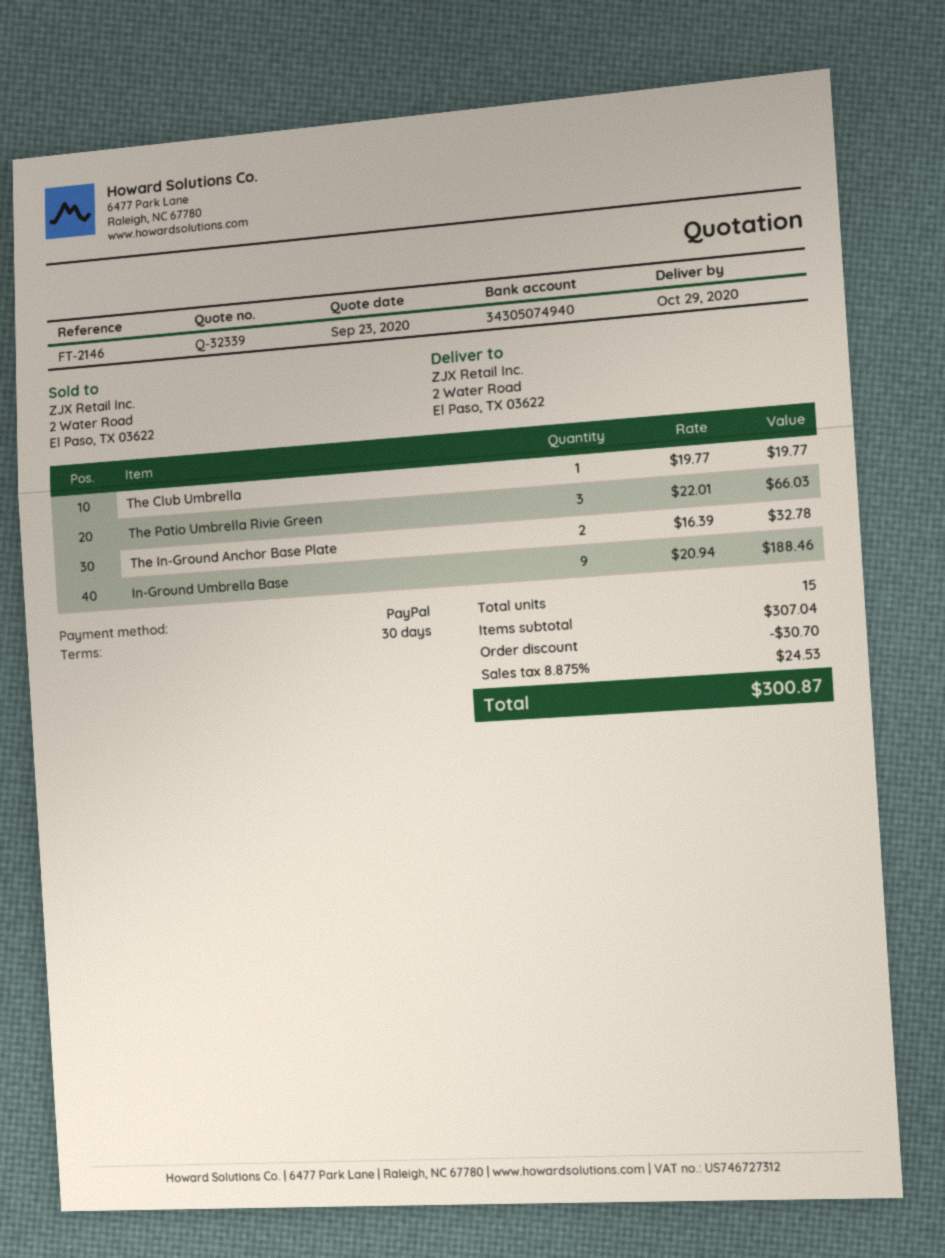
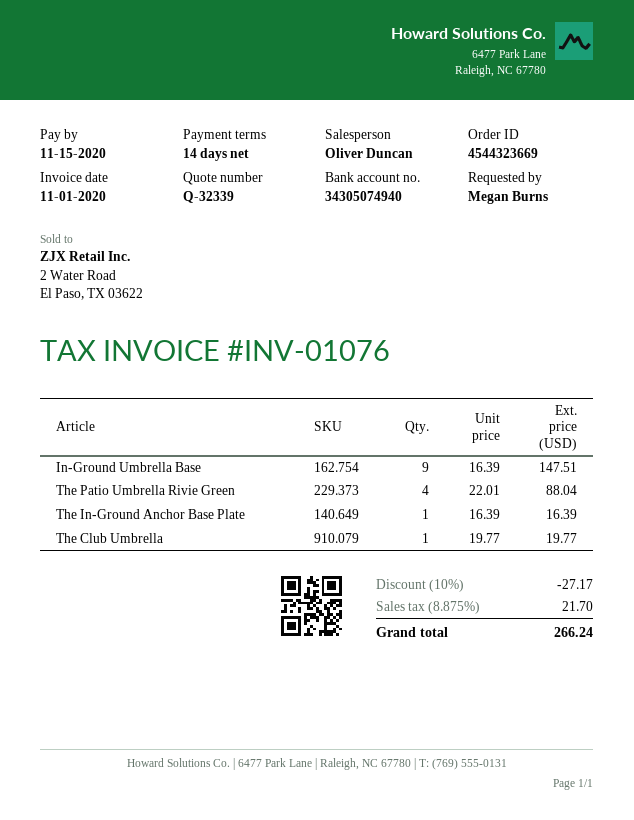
payment terms: 30 days -> 14 days
The Patio Umbrella Rivie Green: 3 x 22.01 = 66.03 -> 4 x 22.01 = 88.04
The In-Ground Anchor Base Plate: 2 x 16.39 = 32.78 -> 1 x 16.39 = 16.39
In-Ground Umbrella Base: 9 x 20.94 = 188.46 -> 9 x 16.39 = 147.51
discount: 30.70 -> 27.17
tax: 8.875% = 24.53 -> 8.875% = 21.70
total: 300.87 -> 266.24

